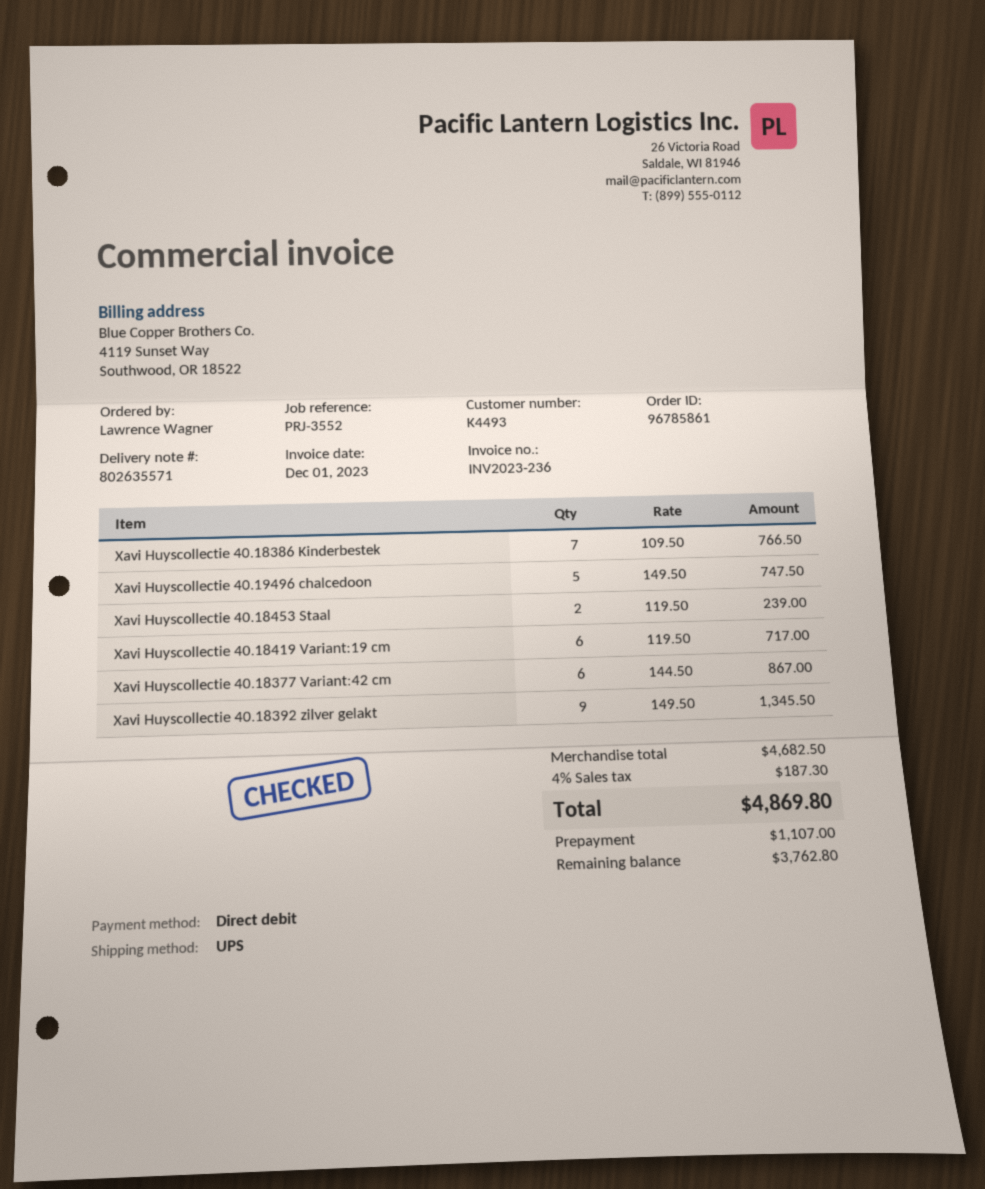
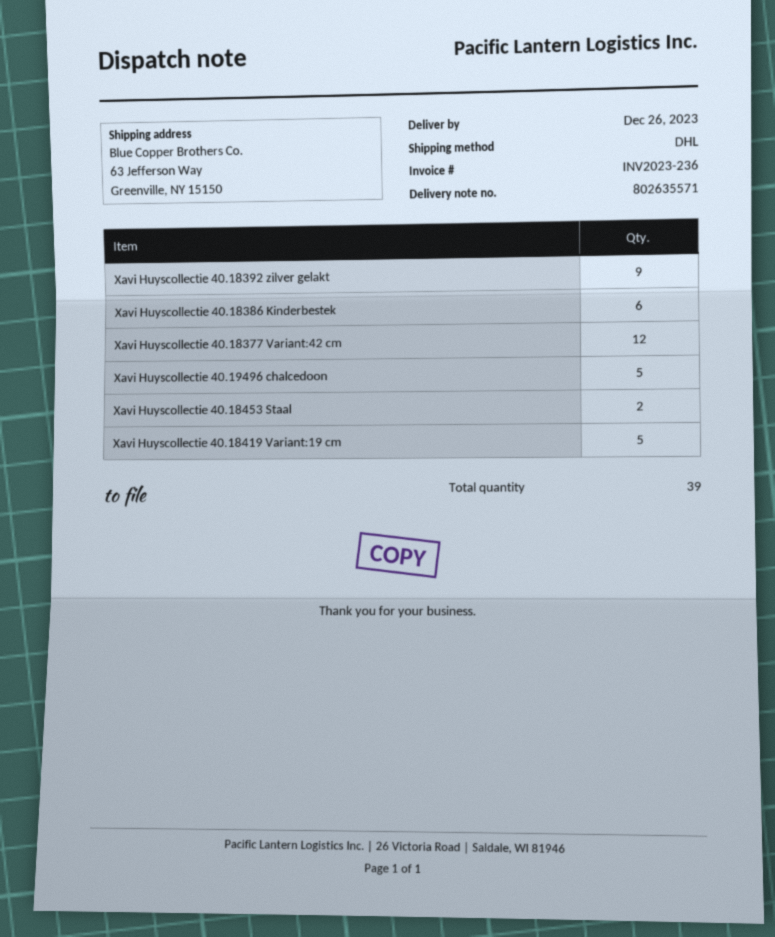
shipping method: UPS -> DHL
Xavi Huyscollectie 40.18386 Kinderbestek: 7 -> 6
Xavi Huyscollectie 40.18419 Variant:19 cm: 6 -> 5
Xavi Huyscollectie 40.18377 Variant:42 cm: 6 -> 12

